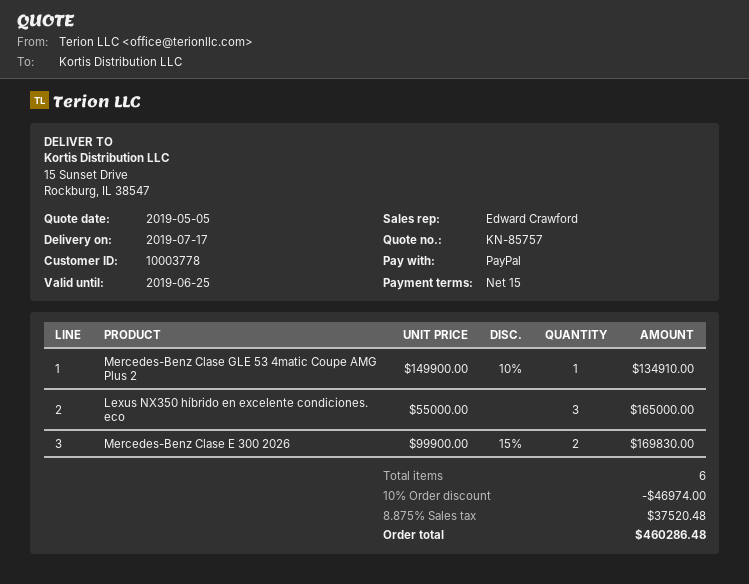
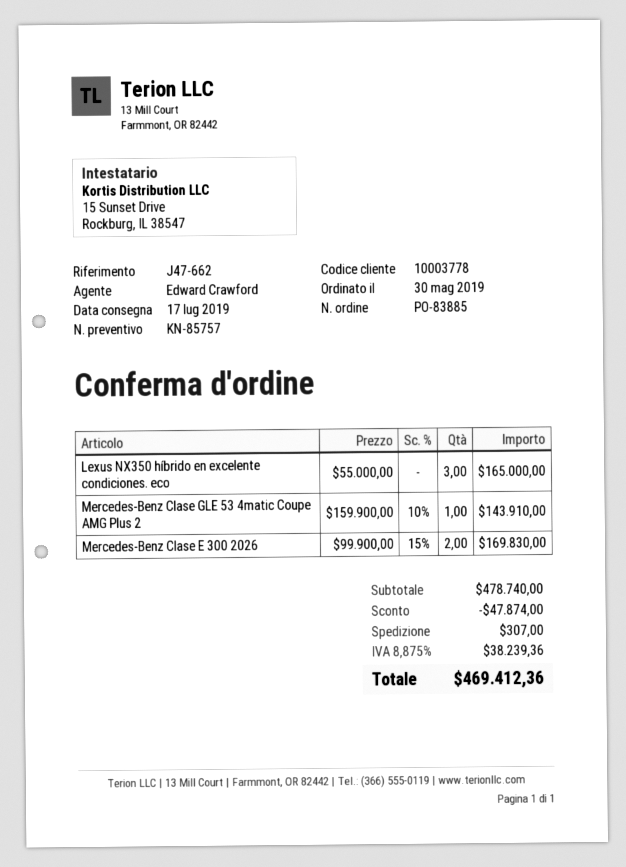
Mercedes-Benz Clase GLE 53 4matic Coupe AMG Plus 2: 1 x 149900.00 - 10% = 134910.00 -> 1 x 159900.00 - 10% = 143910.00
discount: 46974.00 -> 47874.00
shipping: none -> 307.00
tax: 8.875% = 37520.48 -> 8.875% = 38239.36
total: 460286.48 -> 469412.36

